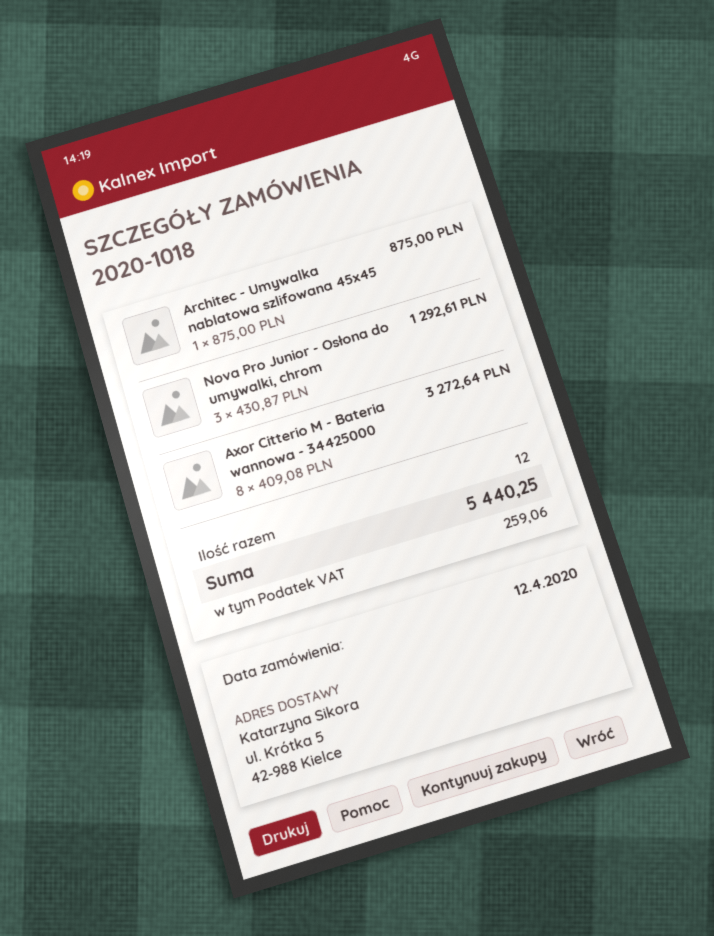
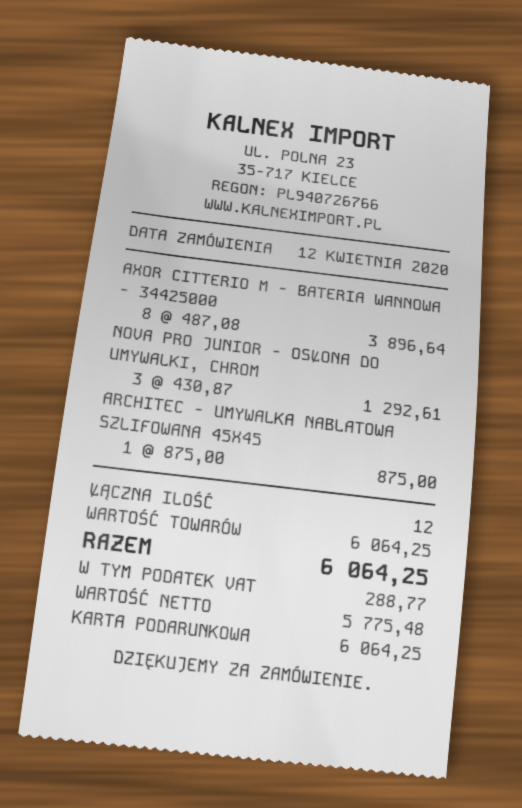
Axor Citterio M - Bateria wannowa - 34425000: 8 x 409.08 = 3272.64 -> 8 x 487.08 = 3896.64
tax: 259.06 -> 288.77
total: 5440.25 -> 6064.25

